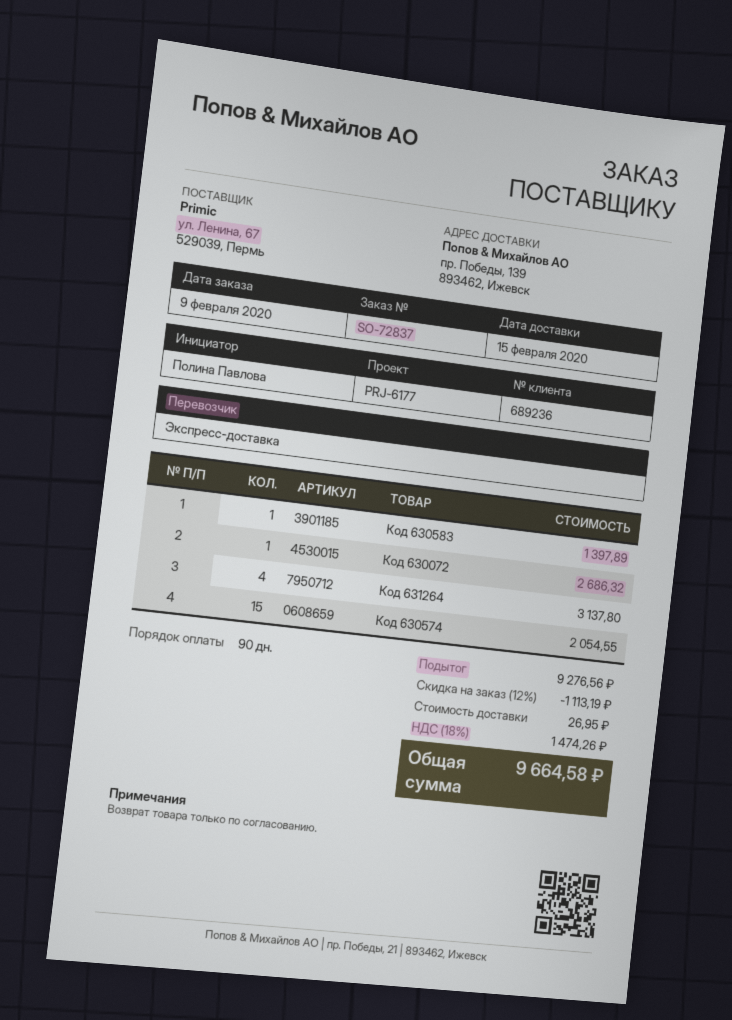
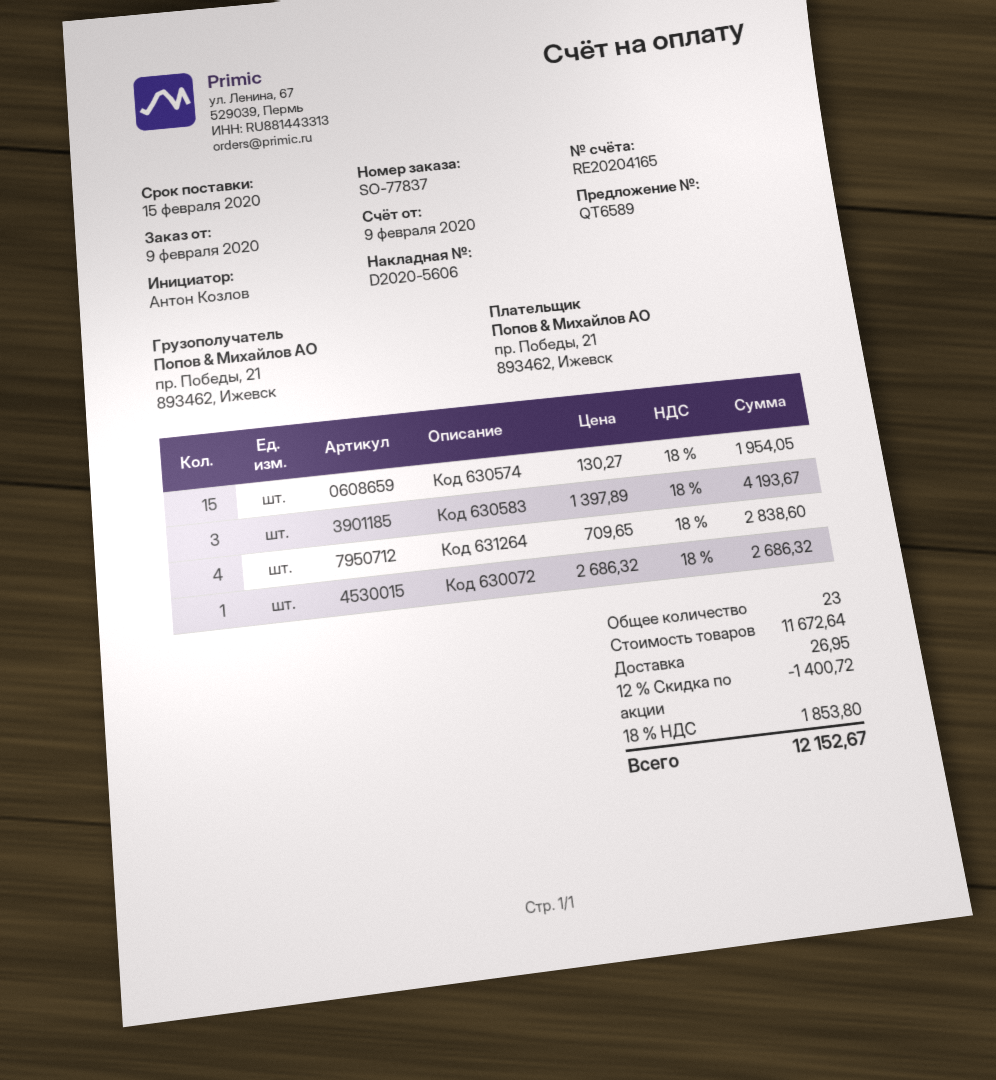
order number: SO-72837 -> SO-77837
ordered by: Полина Павлова -> Антон Козлов
ship to: пр. Победы, 139, 893462, Ижевск -> пр. Победы, 21, 893462, Ижевск
Код 630583: 1 for 1397.89 -> 3 for 4193.67
Код 631264: 4 for 3137.80 -> 4 for 2838.60
Код 630574: 15 for 2054.55 -> 15 for 1954.05
subtotal: 9276.56 -> 11672.64
discount: 12% = 1113.19 -> 12% = 1400.72
tax: 18% = 1474.26 -> 18% = 1853.80
total: 9664.58 -> 12152.67

